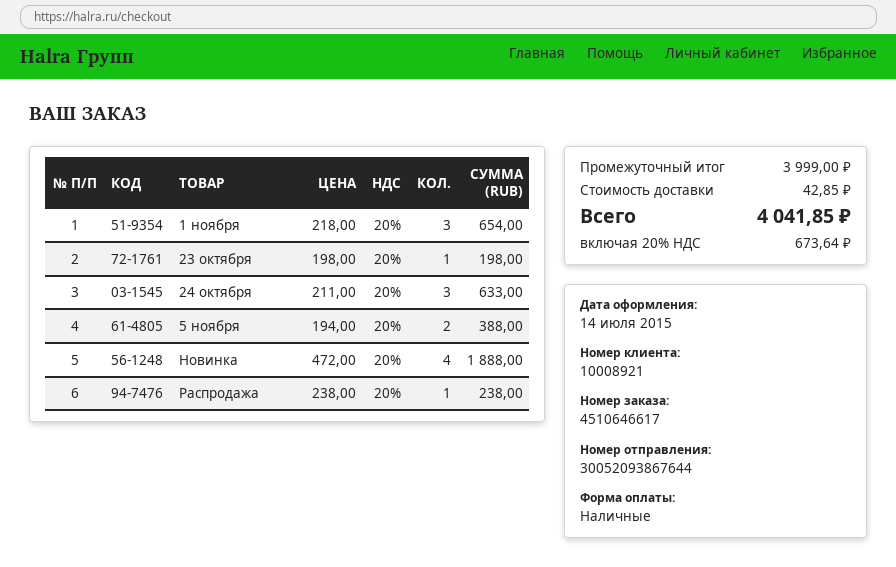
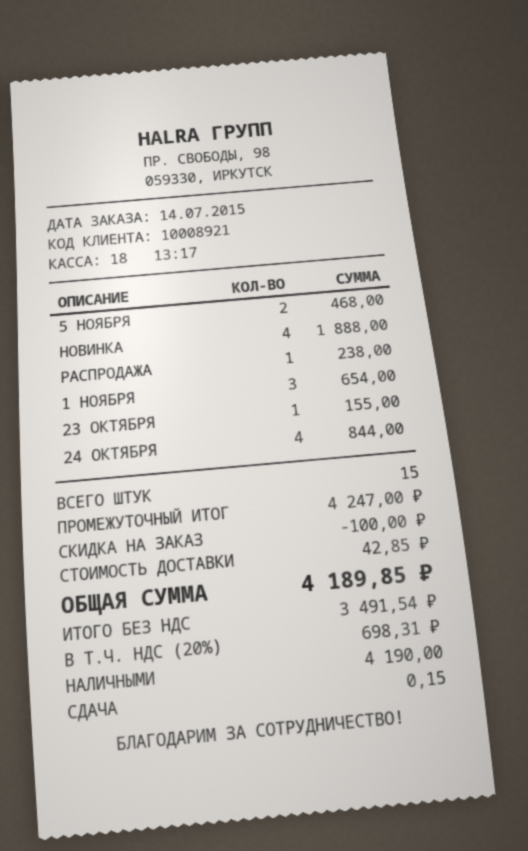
23 октября: 1 for 198.00 -> 1 for 155.00
24 октября: 3 for 633.00 -> 4 for 844.00
5 ноября: 2 for 388.00 -> 2 for 468.00
subtotal: 3999.00 -> 4247.00
discount: none -> 100.00
tax: 20% = 673.64 -> 20% = 698.31
total: 4041.85 -> 4189.85

